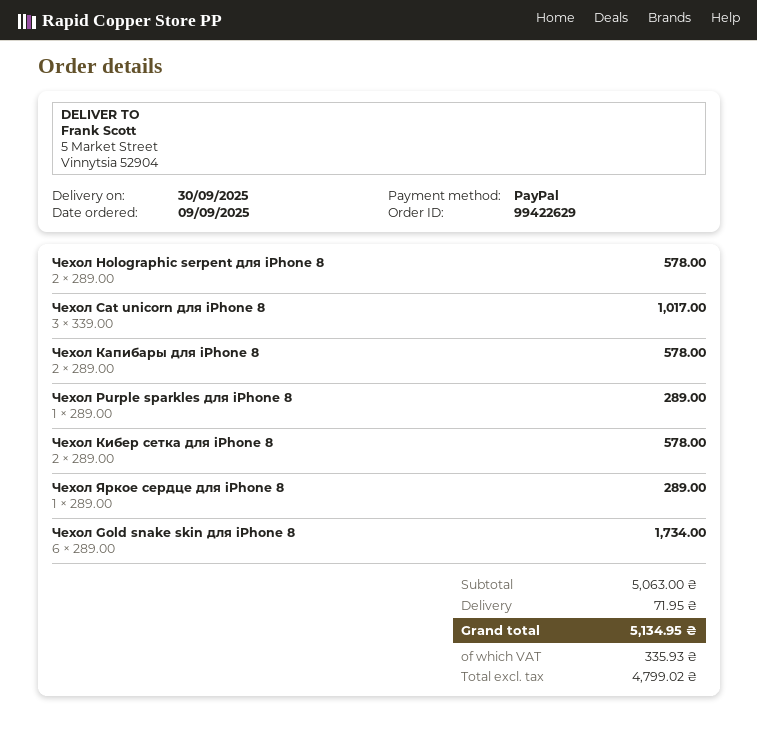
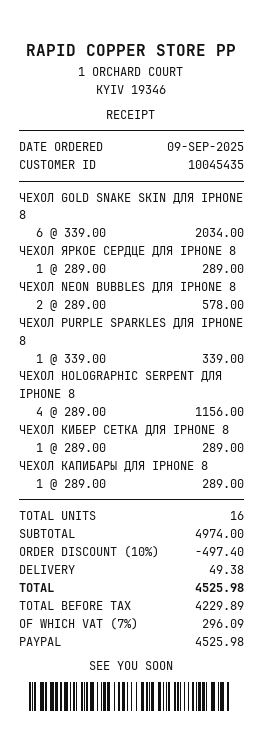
Чехол Holographic serpent для iPhone 8: 2 x 289.00 = 578.00 -> 4 x 289.00 = 1156.00
Чехол Cat unicorn для iPhone 8: 3 x 339.00 = 1017.00 -> none
Чехол Капибары для iPhone 8: 2 x 289.00 = 578.00 -> 1 x 289.00 = 289.00
Чехол Purple sparkles для iPhone 8: 1 x 289.00 = 289.00 -> 1 x 339.00 = 339.00
Чехол Кибер сетка для iPhone 8: 2 x 289.00 = 578.00 -> 1 x 289.00 = 289.00
Чехол Gold snake skin для iPhone 8: 6 x 289.00 = 1734.00 -> 6 x 339.00 = 2034.00
ЧЕХОЛ NEON BUBBLES ДЛЯ IPHONE 8: none -> 2 x 289.00 = 578.00
subtotal: 5063.00 -> 4974.00
discount: none -> 10% = 497.40
shipping: 71.95 -> 49.38
net: 4799.02 -> 4229.89
tax: 335.93 -> 296.09
total: 5134.95 -> 4525.98

